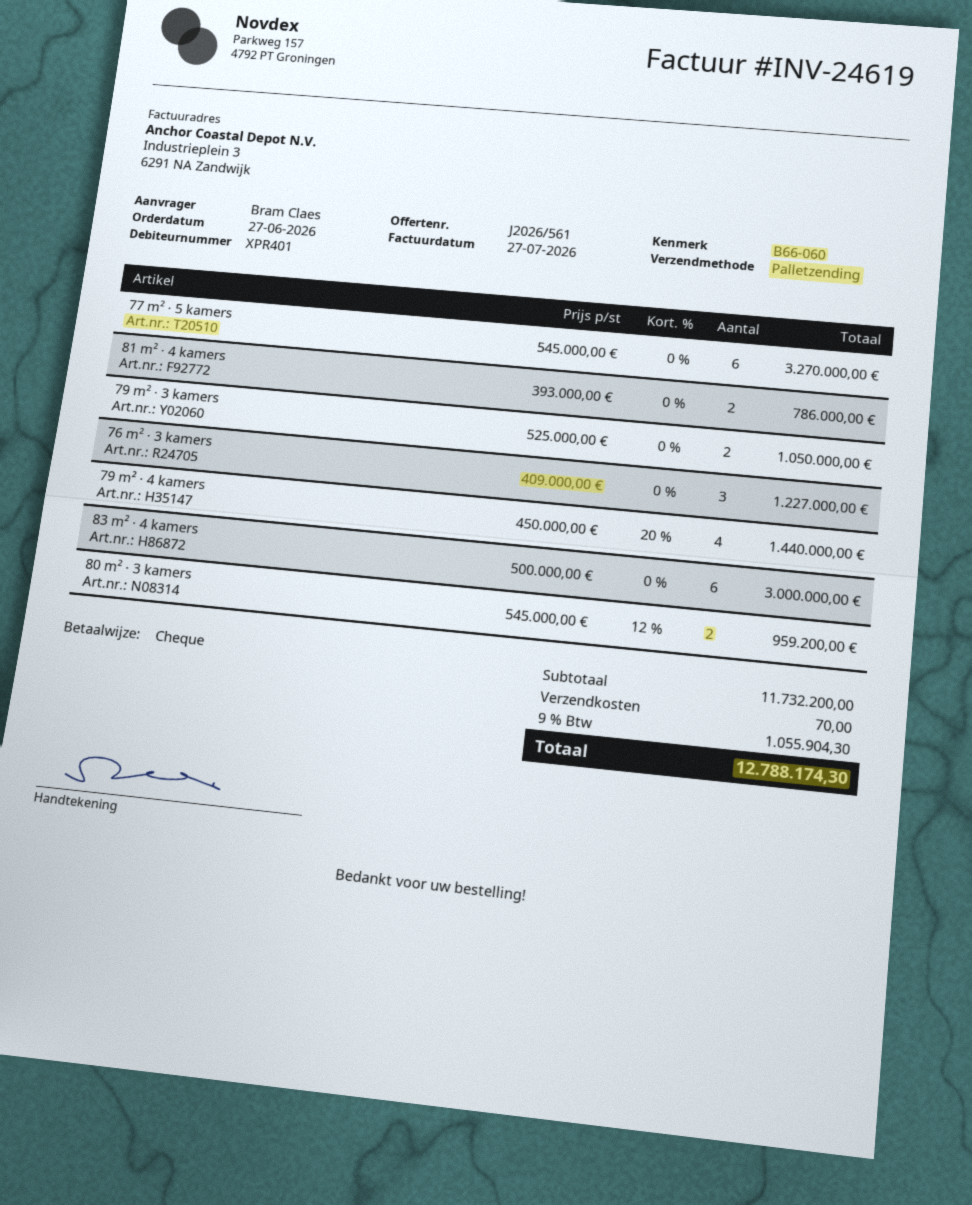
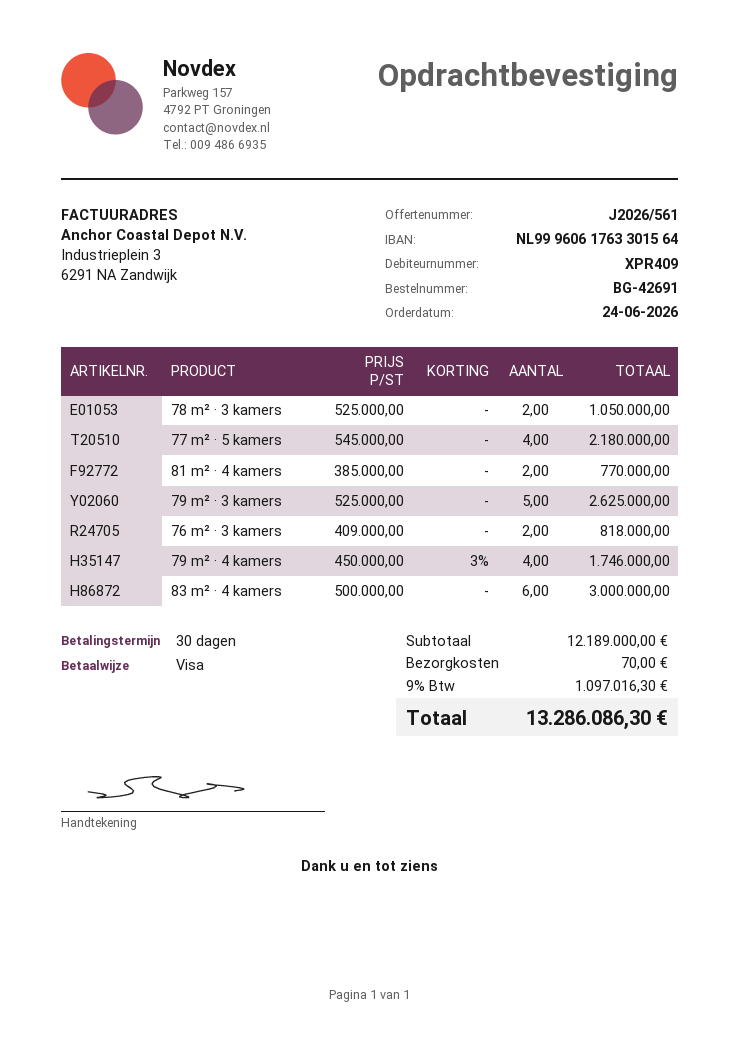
order date: 2026-06-27 -> 2026-06-24
customer number: XPR401 -> XPR409
payment method: cheque -> Visa
77 m² · 5 kamers: 6 x 545000.00 = 3270000.00 -> 4 x 545000.00 = 2180000.00
81 m² · 4 kamers: 2 x 393000.00 = 786000.00 -> 2 x 385000.00 = 770000.00
79 m² · 3 kamers: 2 x 525000.00 = 1050000.00 -> 5 x 525000.00 = 2625000.00
76 m² · 3 kamers: 3 x 409000.00 = 1227000.00 -> 2 x 409000.00 = 818000.00
79 m² · 4 kamers: 4 x 450000.00 - 20% = 1440000.00 -> 4 x 450000.00 - 3% = 1746000.00
80 m² · 3 kamers: 2 x 545000.00 - 12% = 959200.00 -> none
78 m² · 3 kamers: none -> 2 x 525000.00 = 1050000.00
subtotal: 11732200.00 -> 12189000.00
tax: 9% = 1055904.30 -> 9% = 1097016.30
total: 12788174.30 -> 13286086.30

